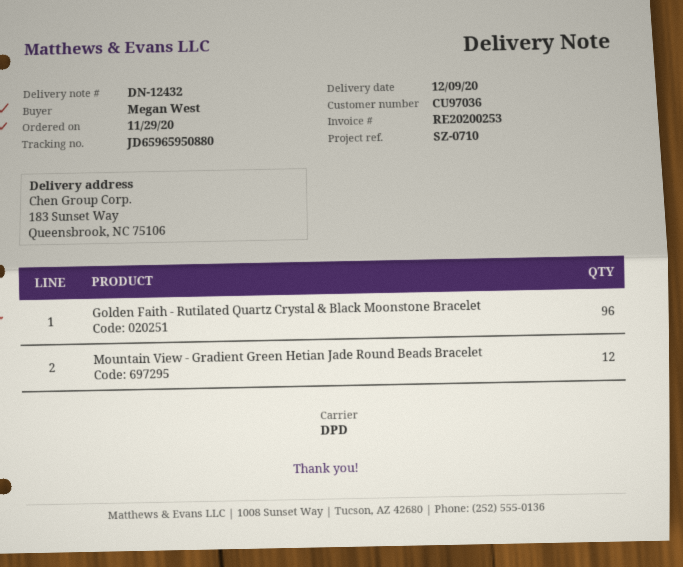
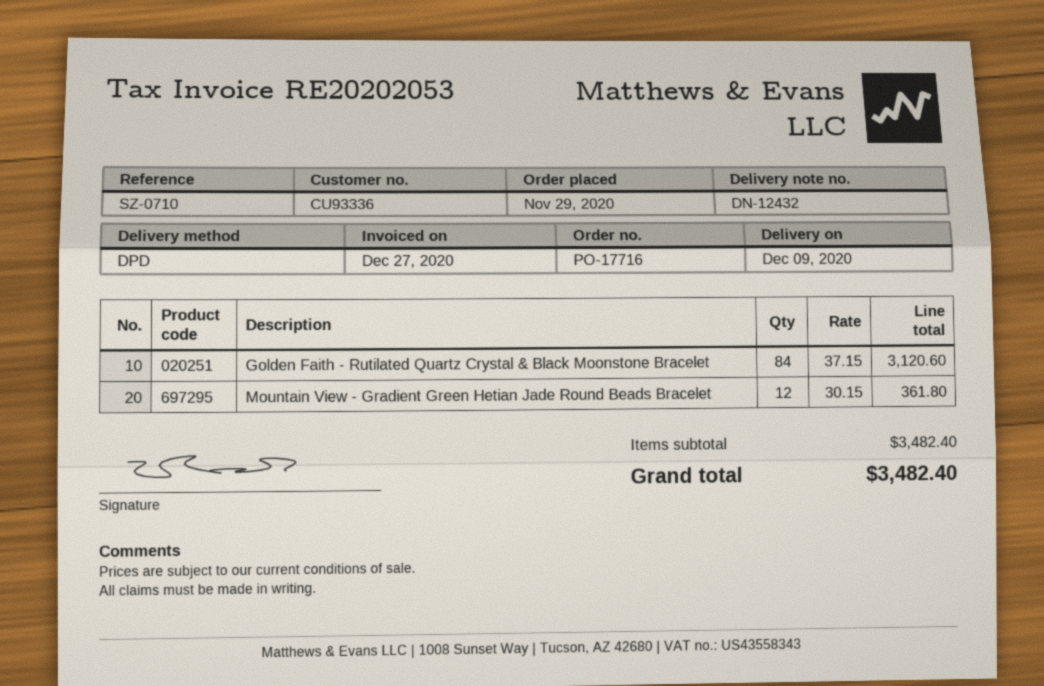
invoice number: RE20200253 -> RE20202053
customer number: CU97036 -> CU93336
Golden Faith - Rutilated Quartz Crystal & Black Moonstone Bracelet: 96 -> 84

